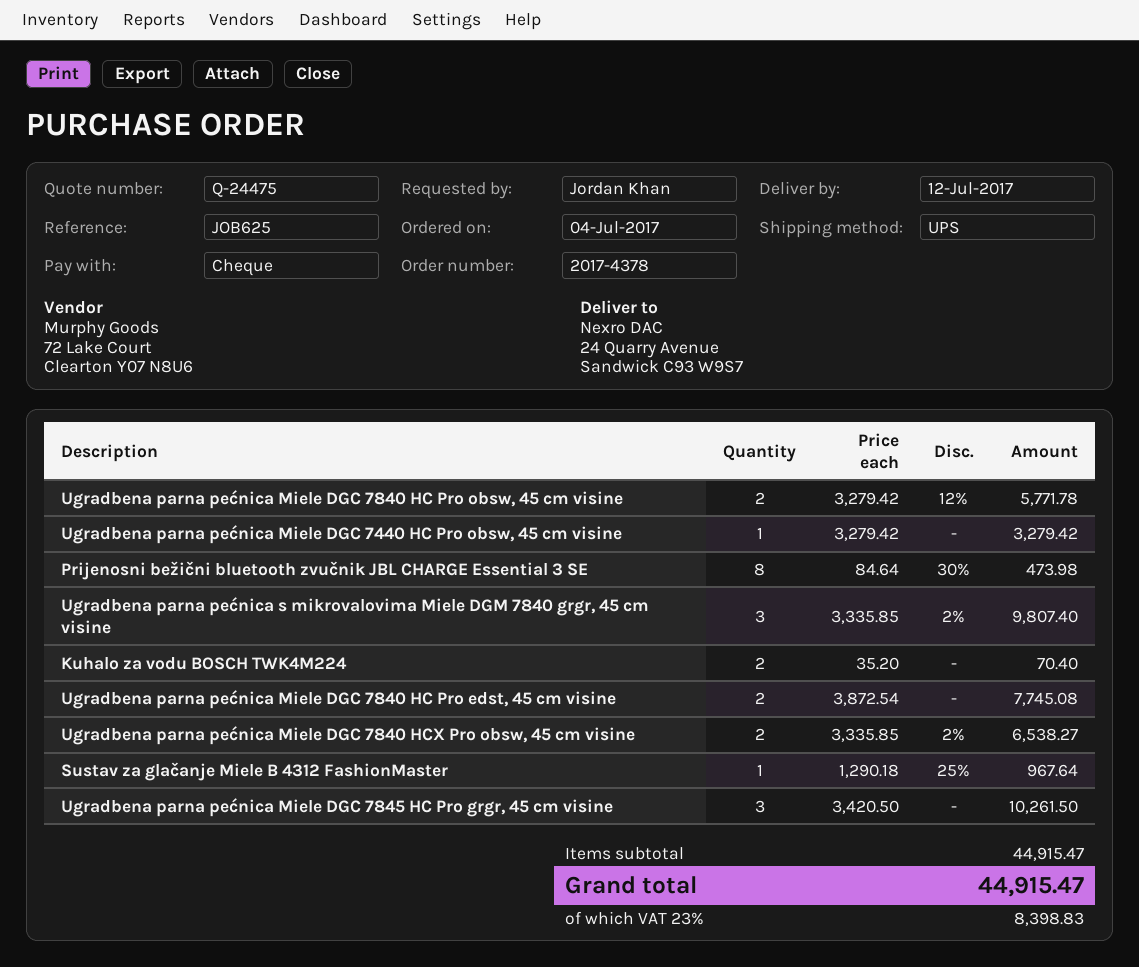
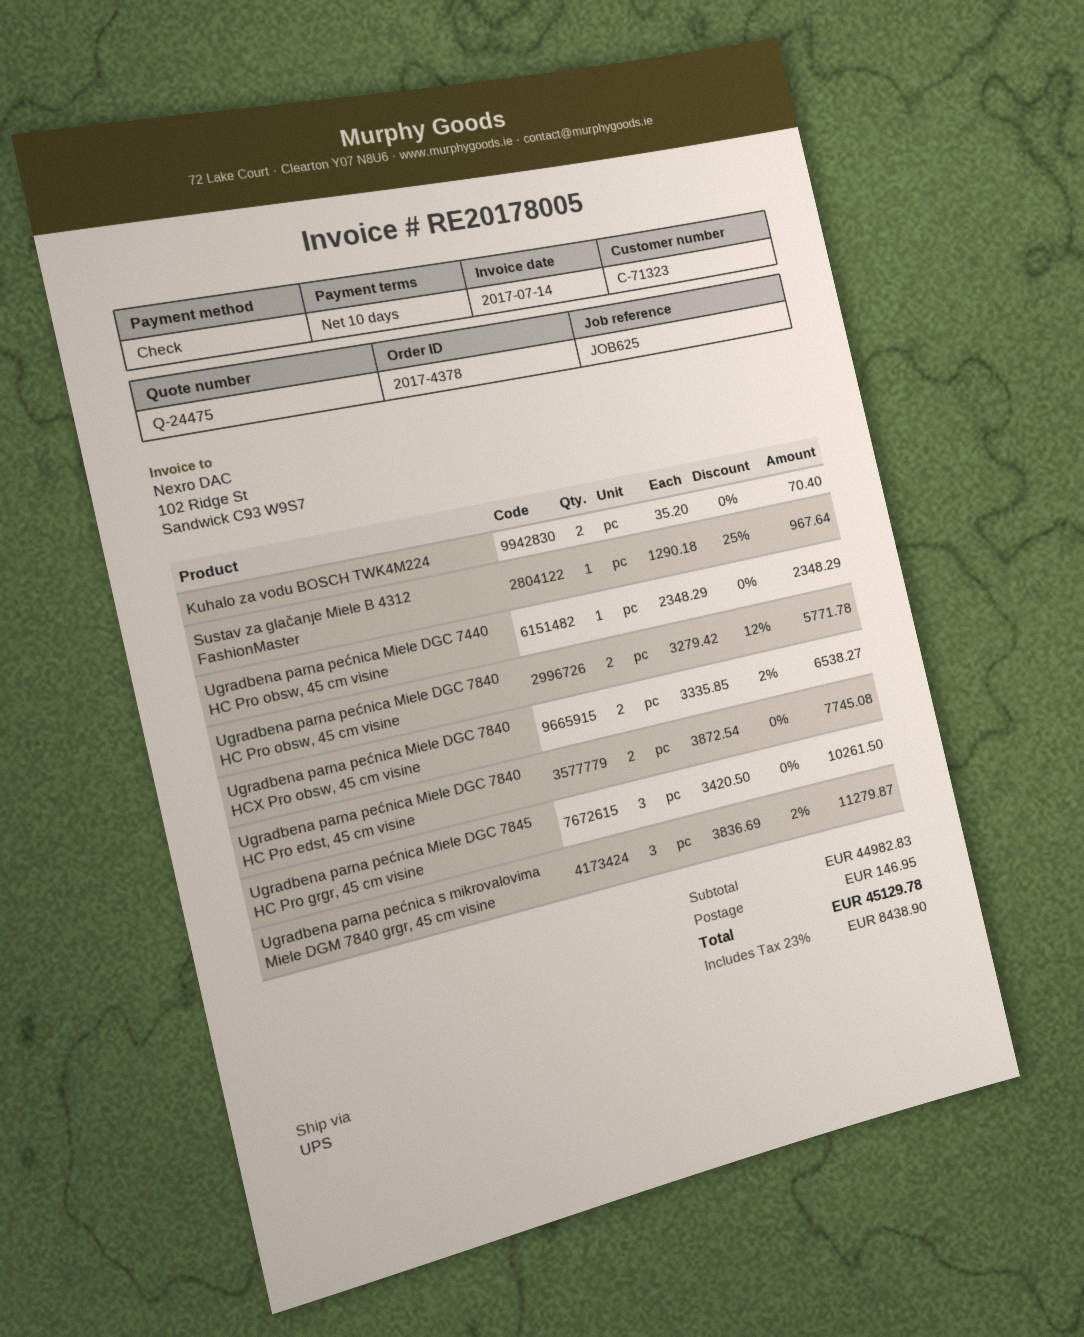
Ugradbena parna pećnica Miele DGC 7440 HC Pro obsw, 45 cm visine: 1 x 3279.42 = 3279.42 -> 1 x 2348.29 = 2348.29
Prijenosni bežični bluetooth zvučnik JBL CHARGE Essential 3 SE: 8 x 84.64 - 30% = 473.98 -> none
Ugradbena parna pećnica s mikrovalovima Miele DGM 7840 grgr, 45 cm visine: 3 x 3335.85 - 2% = 9807.40 -> 3 x 3836.69 - 2% = 11279.87
subtotal: 44915.47 -> 44982.83
shipping: none -> 146.95
tax: 23% = 8398.83 -> 23% = 8438.90
total: 44915.47 -> 45129.78

